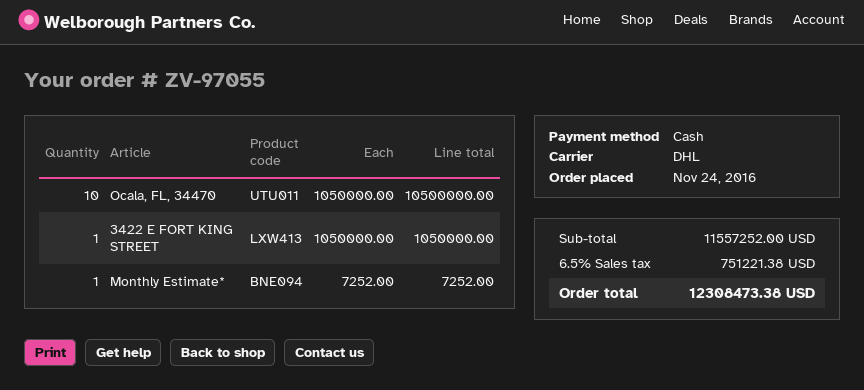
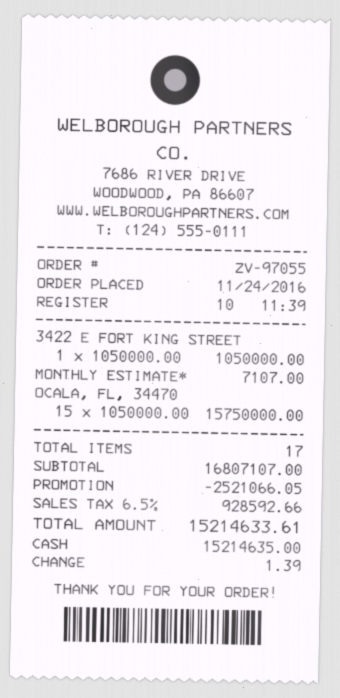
Ocala, FL, 34470: 10 x 1050000.00 = 10500000.00 -> 15 x 1050000.00 = 15750000.00
Monthly Estimate*: 1 x 7252.00 = 7252.00 -> 1 x 7107.00 = 7107.00
subtotal: 11557252.00 -> 16807107.00
discount: none -> 2521066.05
tax: 6.5% = 751221.38 -> 6.5% = 928592.66
total: 12308473.38 -> 15214633.61

